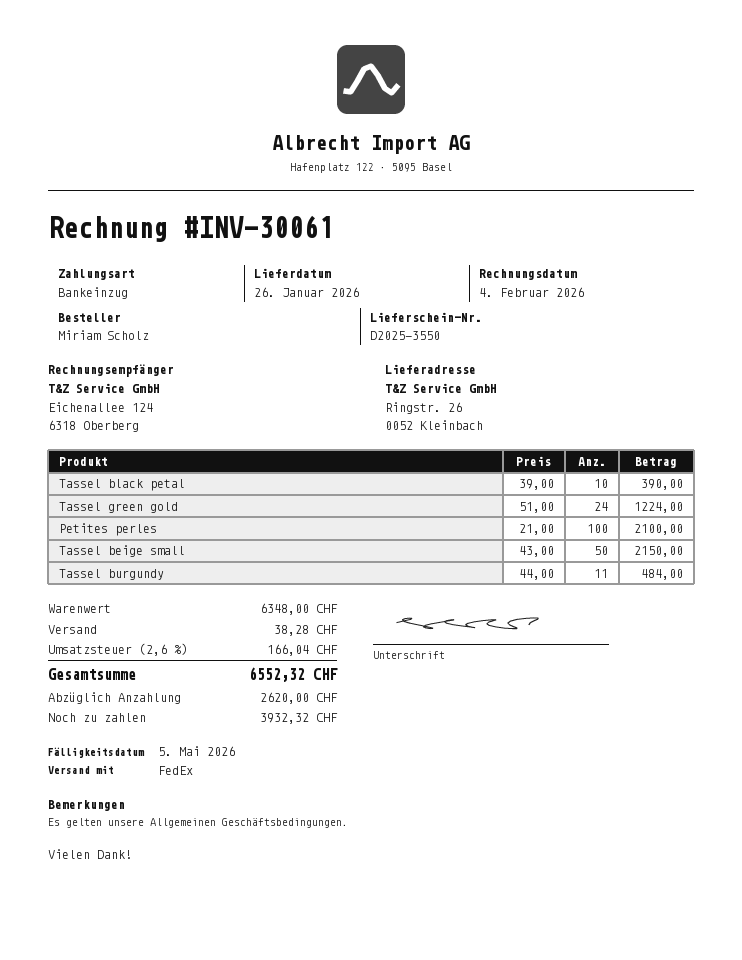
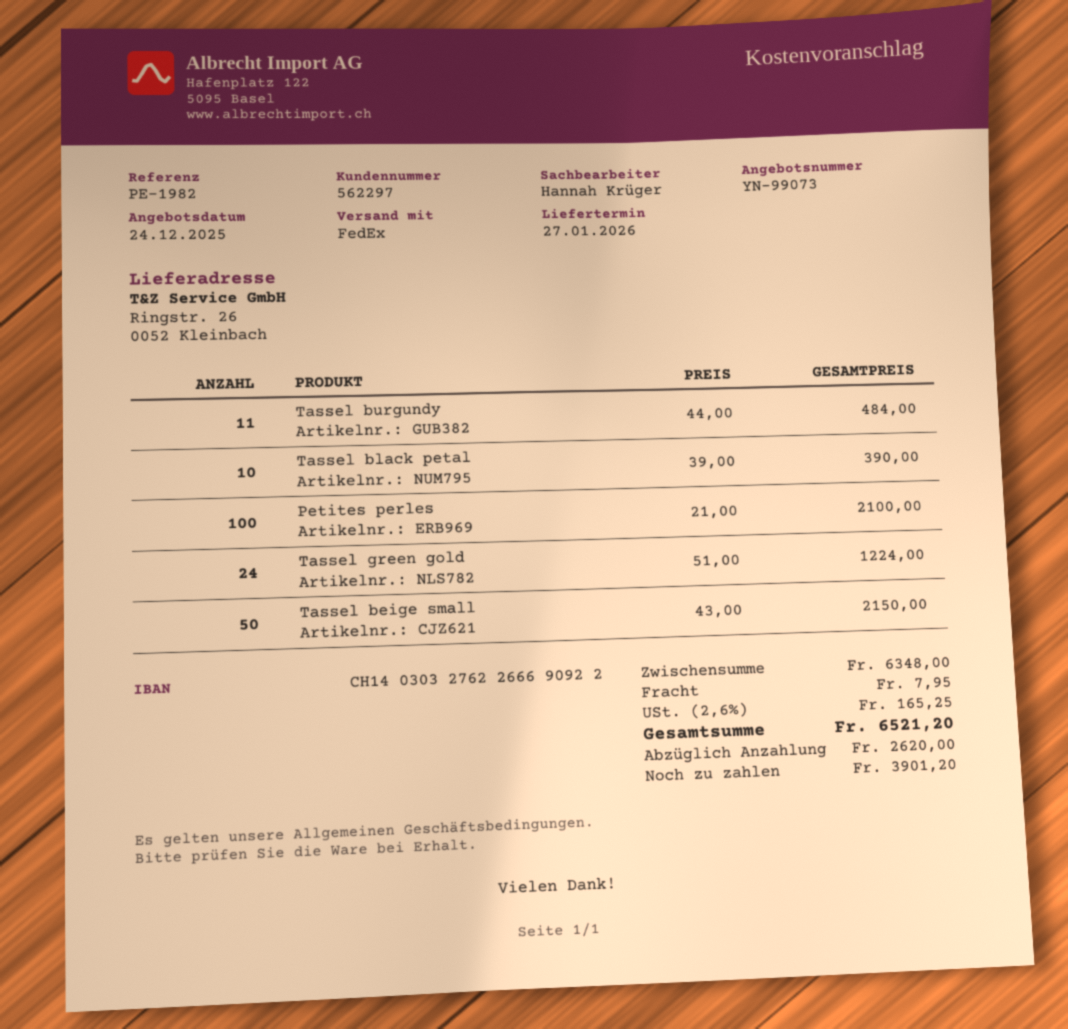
delivery date: 2026-01-26 -> 2026-01-27
shipping: 38.28 -> 7.95
tax: 2.6% = 166.04 -> 2.6% = 165.25
total: 6552.32 -> 6521.20
balance: 3932.32 -> 3901.20

